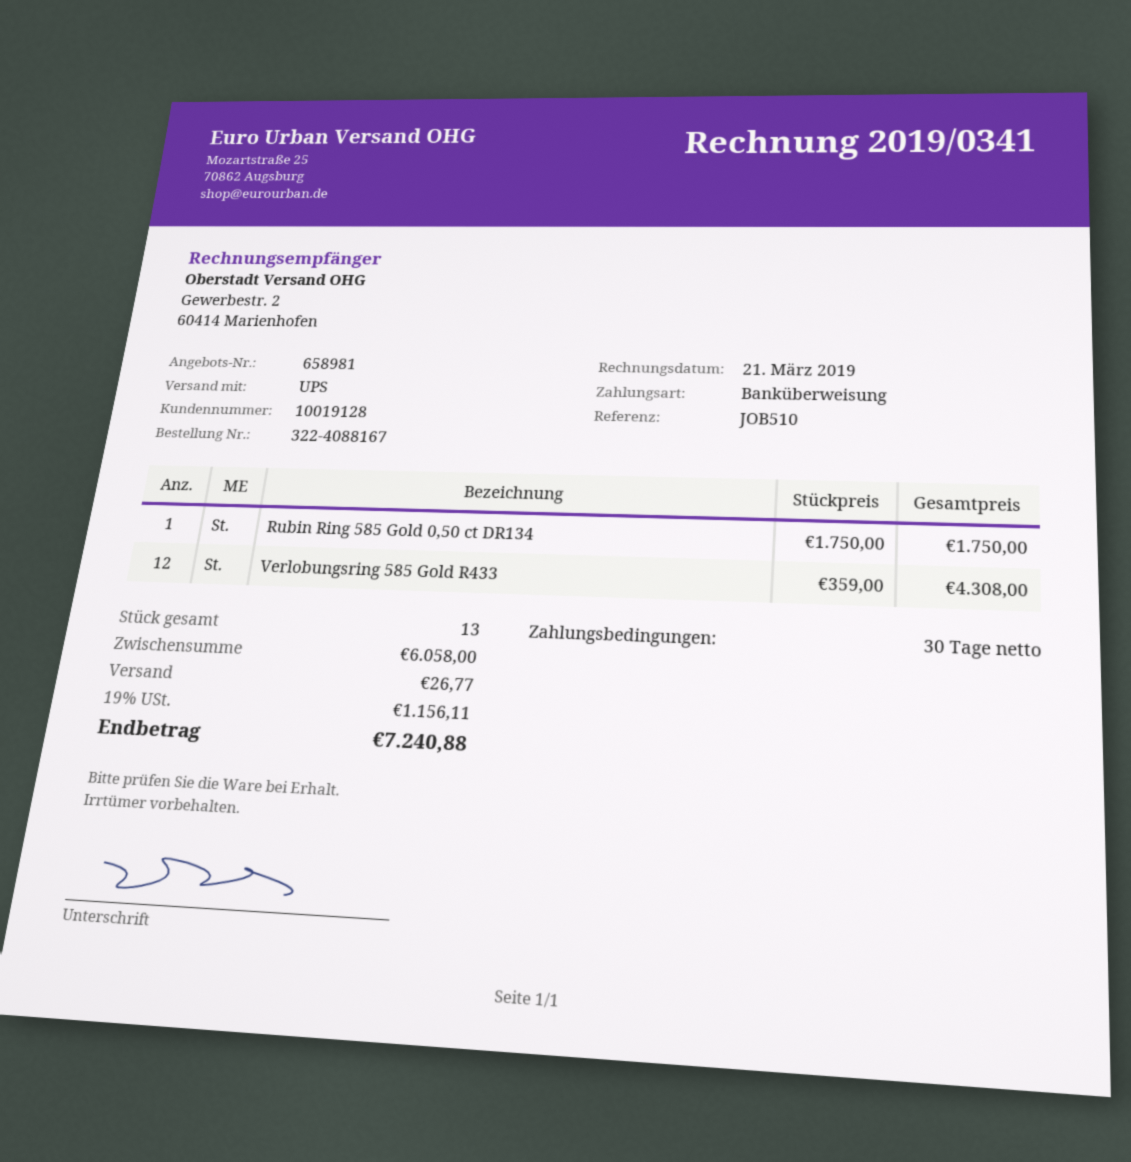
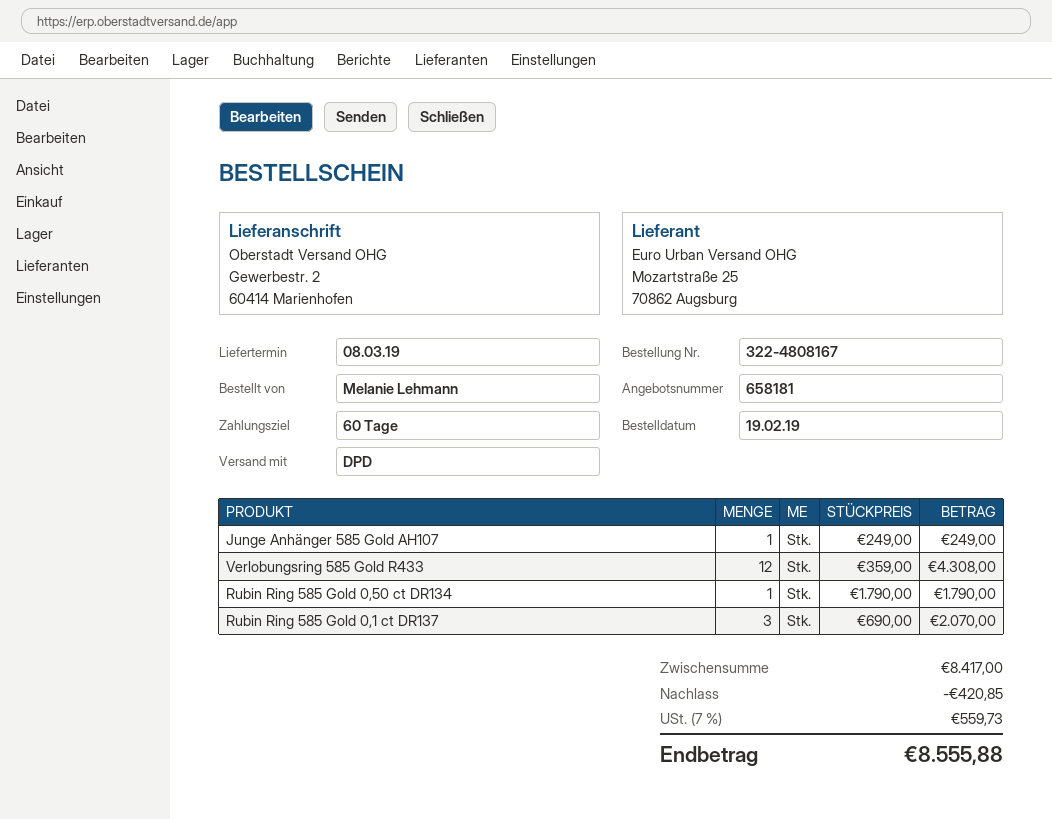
quote number: 658981 -> 658181
order number: 322-4088167 -> 322-4808167
payment terms: 30 days -> 60 days
shipping method: UPS -> DPD
Rubin Ring 585 Gold 0,50 ct DR134: 1 x 1750.00 = 1750.00 -> 1 x 1790.00 = 1790.00
Junge Anhänger 585 Gold AH107: none -> 1 x 249.00 = 249.00
Rubin Ring 585 Gold 0,1 ct DR137: none -> 3 x 690.00 = 2070.00
subtotal: 6058.00 -> 8417.00
discount: none -> 420.85
shipping: 26.77 -> none
tax: 19% = 1156.11 -> 7% = 559.73
total: 7240.88 -> 8555.88

